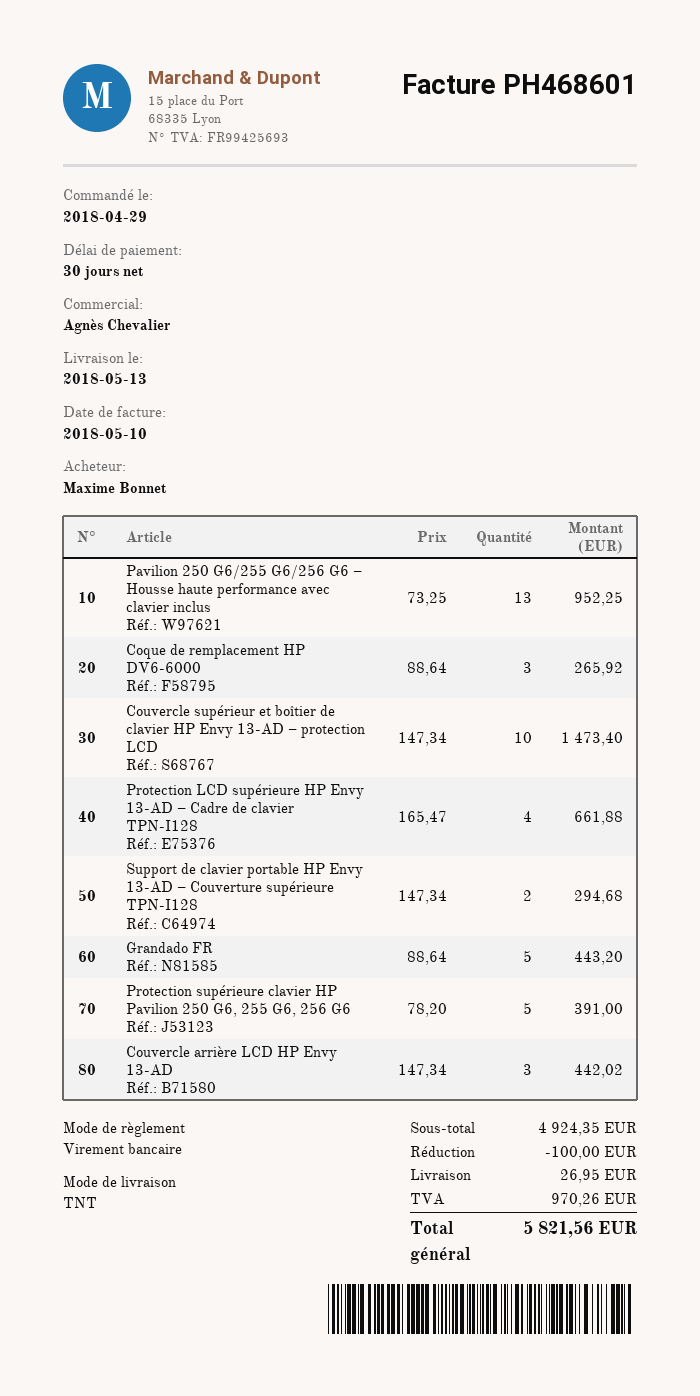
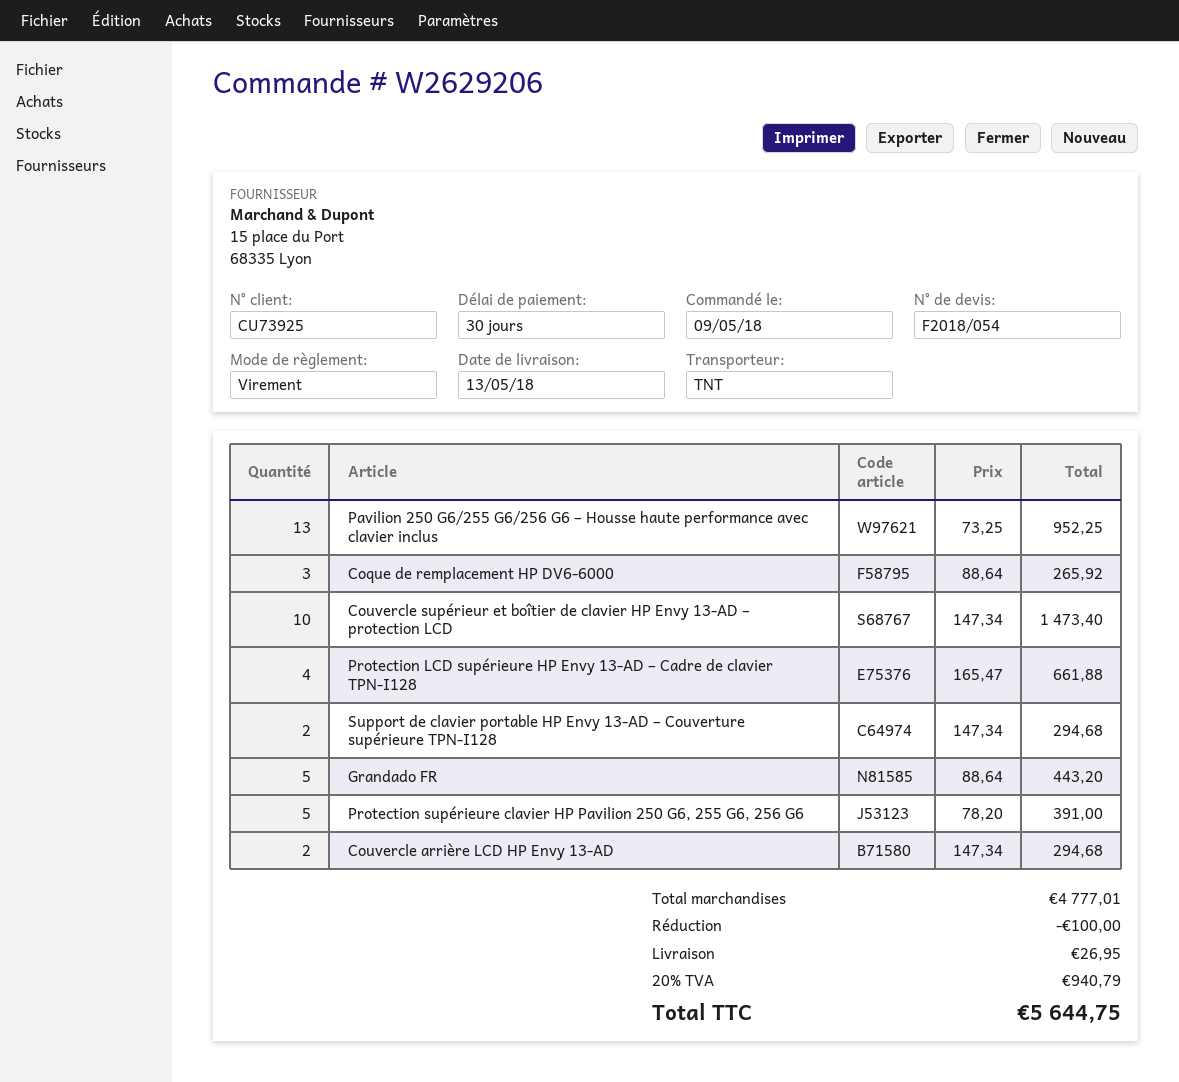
order date: 2018-04-29 -> 2018-05-09
Couvercle arrière LCD HP Envy 13‑AD: 3 x 147.34 = 442.02 -> 2 x 147.34 = 294.68
subtotal: 4924.35 -> 4777.01
tax: 970.26 -> 940.79
total: 5821.56 -> 5644.75

